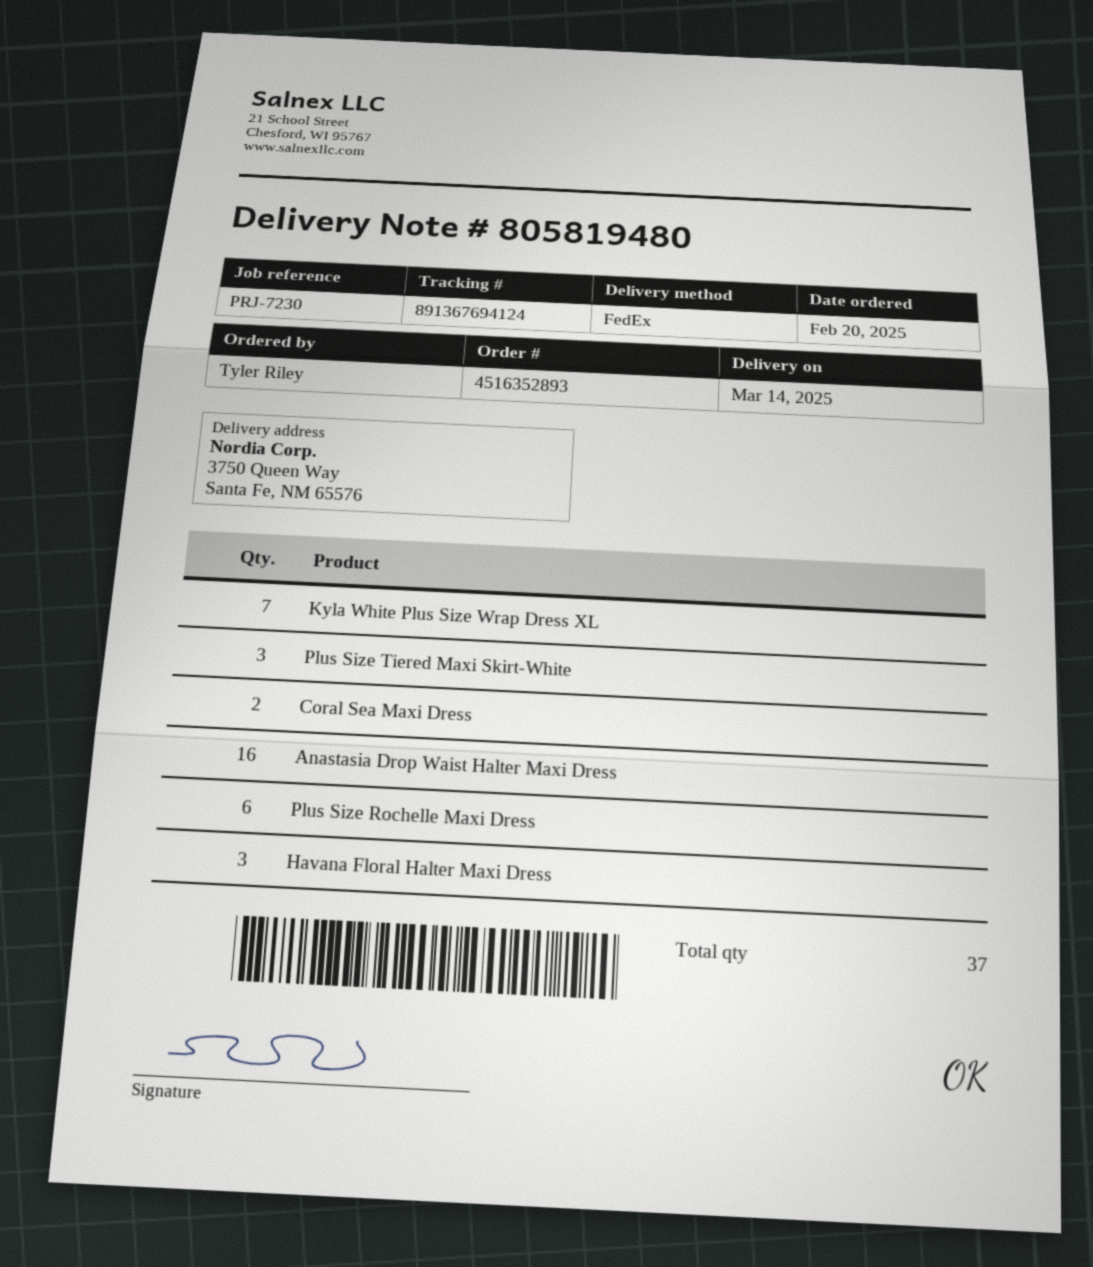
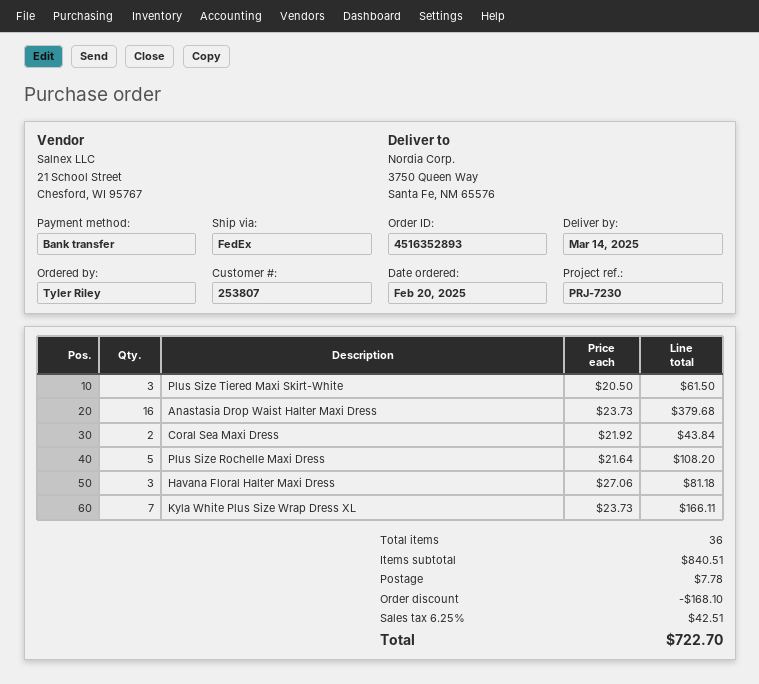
Plus Size Rochelle Maxi Dress: 6 -> 5
total quantity: 37 -> 36

